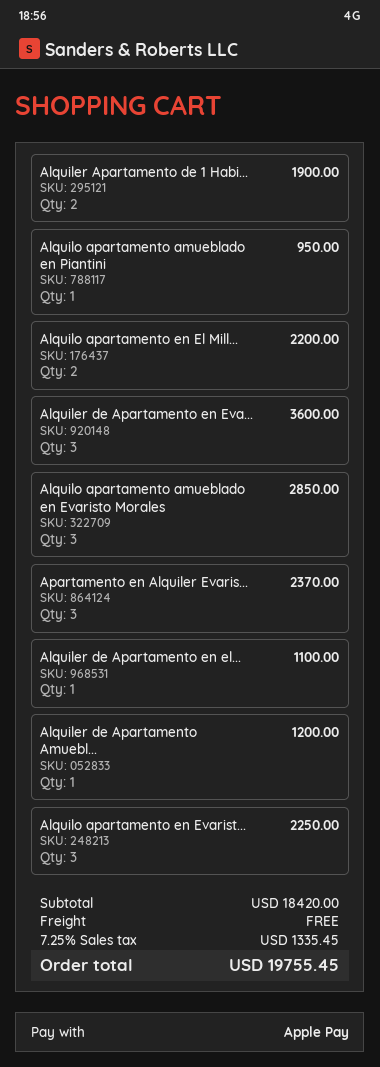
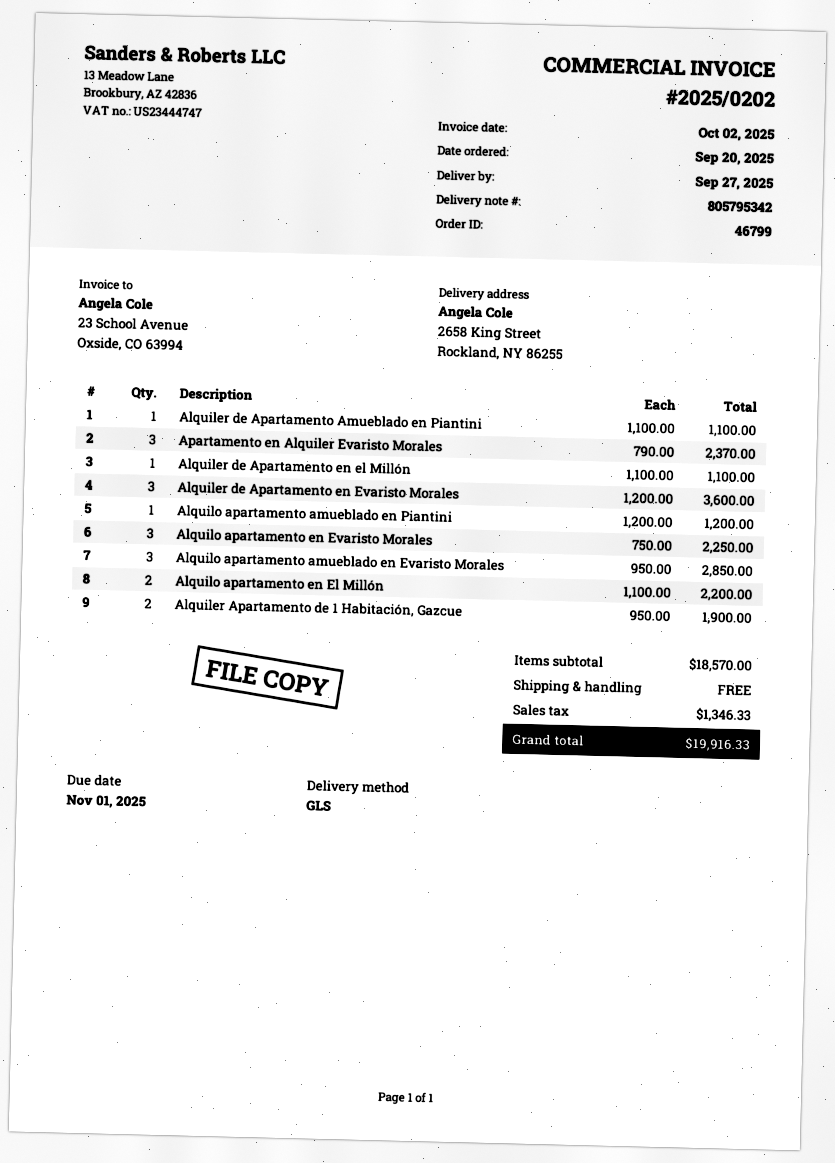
Alquilo apartamento amueblado en Piantini: 1 for 950.00 -> 1 for 1200.00
Alquiler de Apartamento Amuebl...: 1 for 1200.00 -> 1 for 1100.00
subtotal: 18420.00 -> 18570.00
tax: 1335.45 -> 1346.33
total: 19755.45 -> 19916.33

